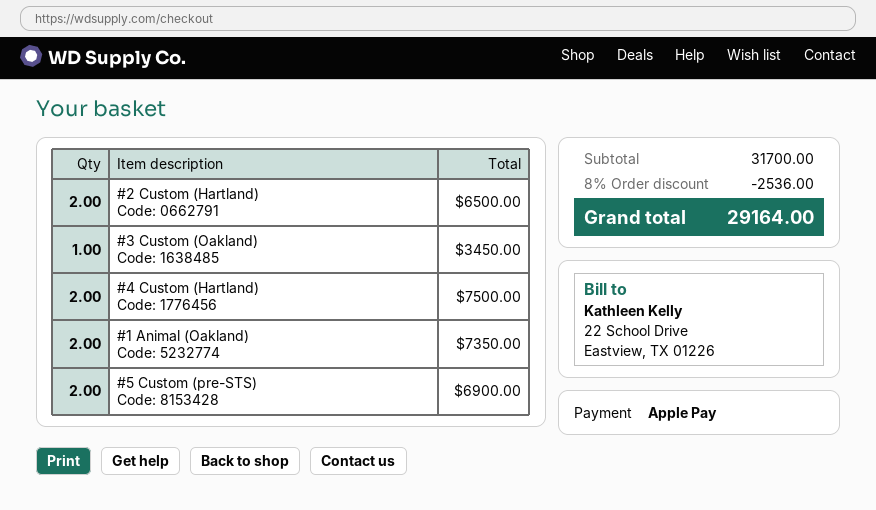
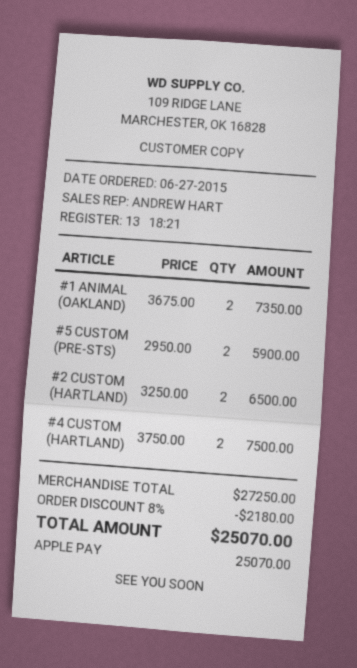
#3 Custom (Oakland): 1 for 3450.00 -> none
#5 Custom (pre-STS): 2 for 6900.00 -> 2 for 5900.00
subtotal: 31700.00 -> 27250.00
discount: 8% = 2536.00 -> 8% = 2180.00
total: 29164.00 -> 25070.00

